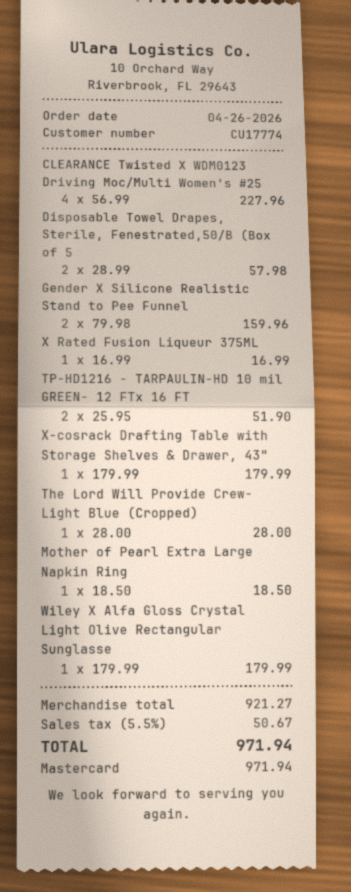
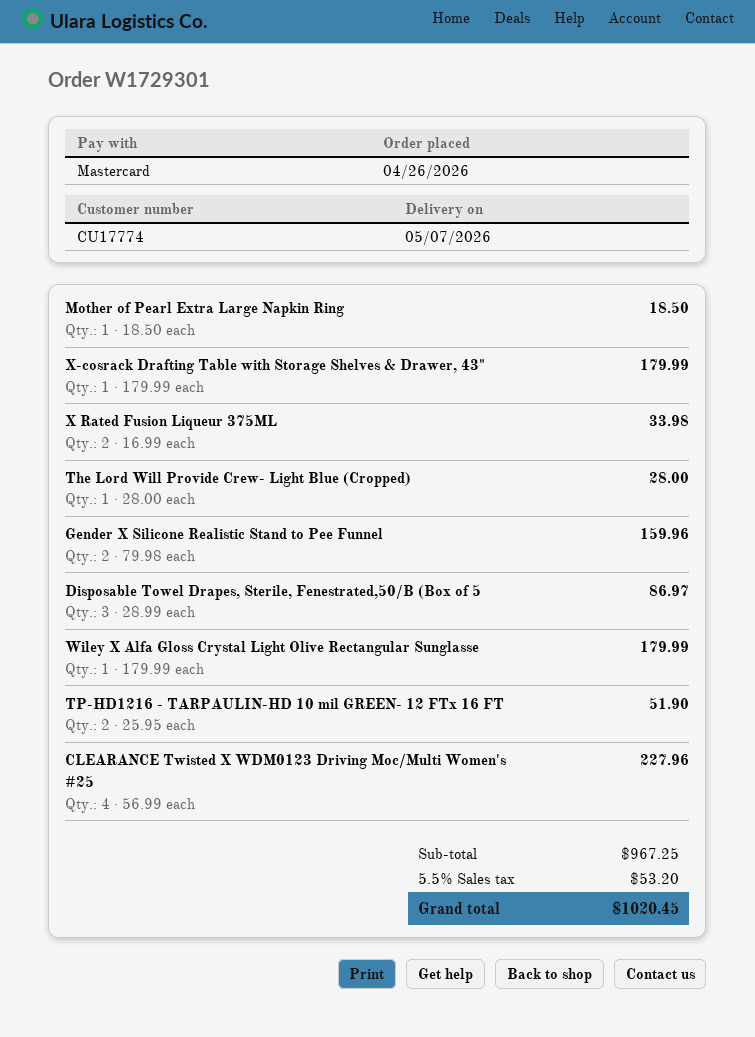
Disposable Towel Drapes, Sterile, Fenestrated,50/B (Box of 5: 2 x 28.99 = 57.98 -> 3 x 28.99 = 86.97
X Rated Fusion Liqueur 375ML: 1 x 16.99 = 16.99 -> 2 x 16.99 = 33.98
subtotal: 921.27 -> 967.25
tax: 5.5% = 50.67 -> 5.5% = 53.20
total: 971.94 -> 1020.45

